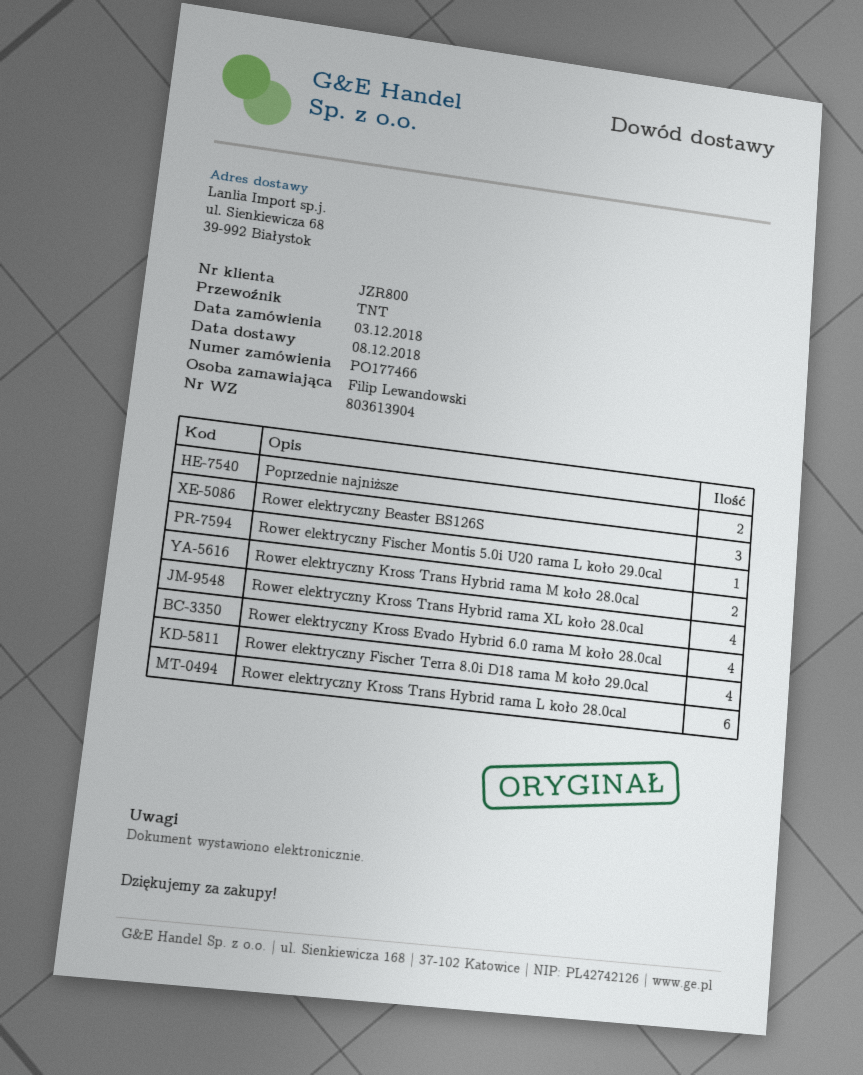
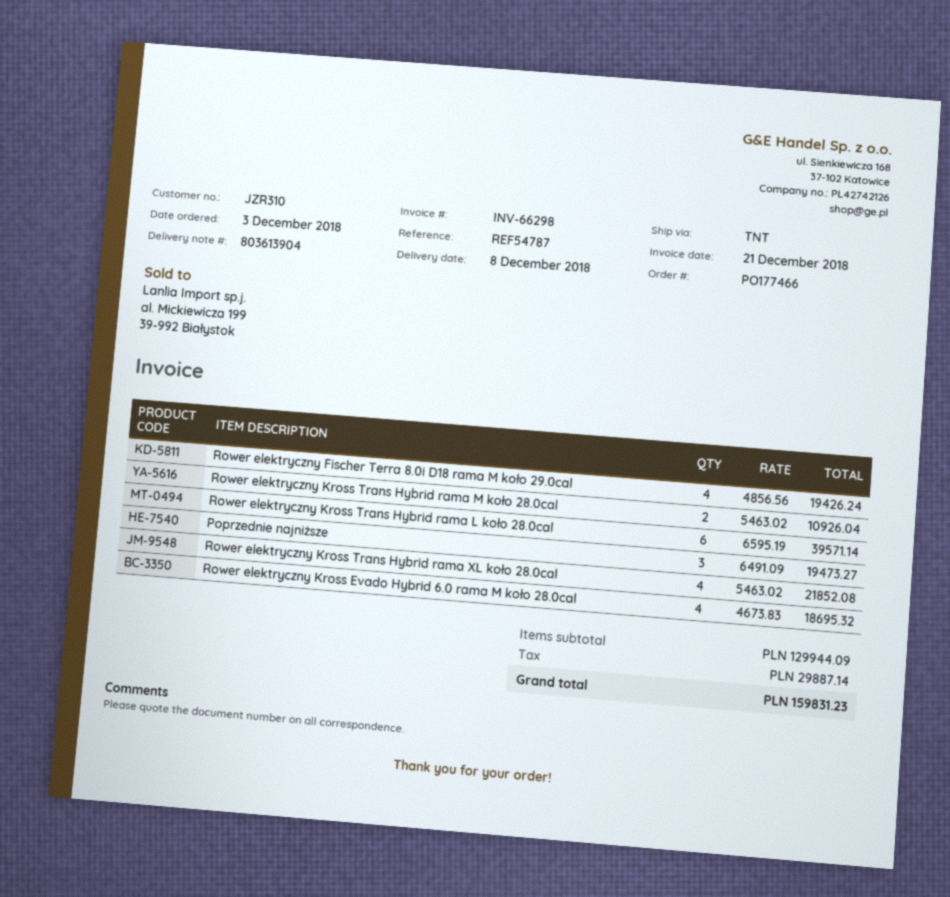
customer number: JZR800 -> JZR310
Poprzednie najniższe: 2 -> 3
Rower elektryczny Beaster BS126S: 3 -> none
Rower elektryczny Fischer Montis 5.0i U20 rama L koło 29.0cal: 1 -> none

